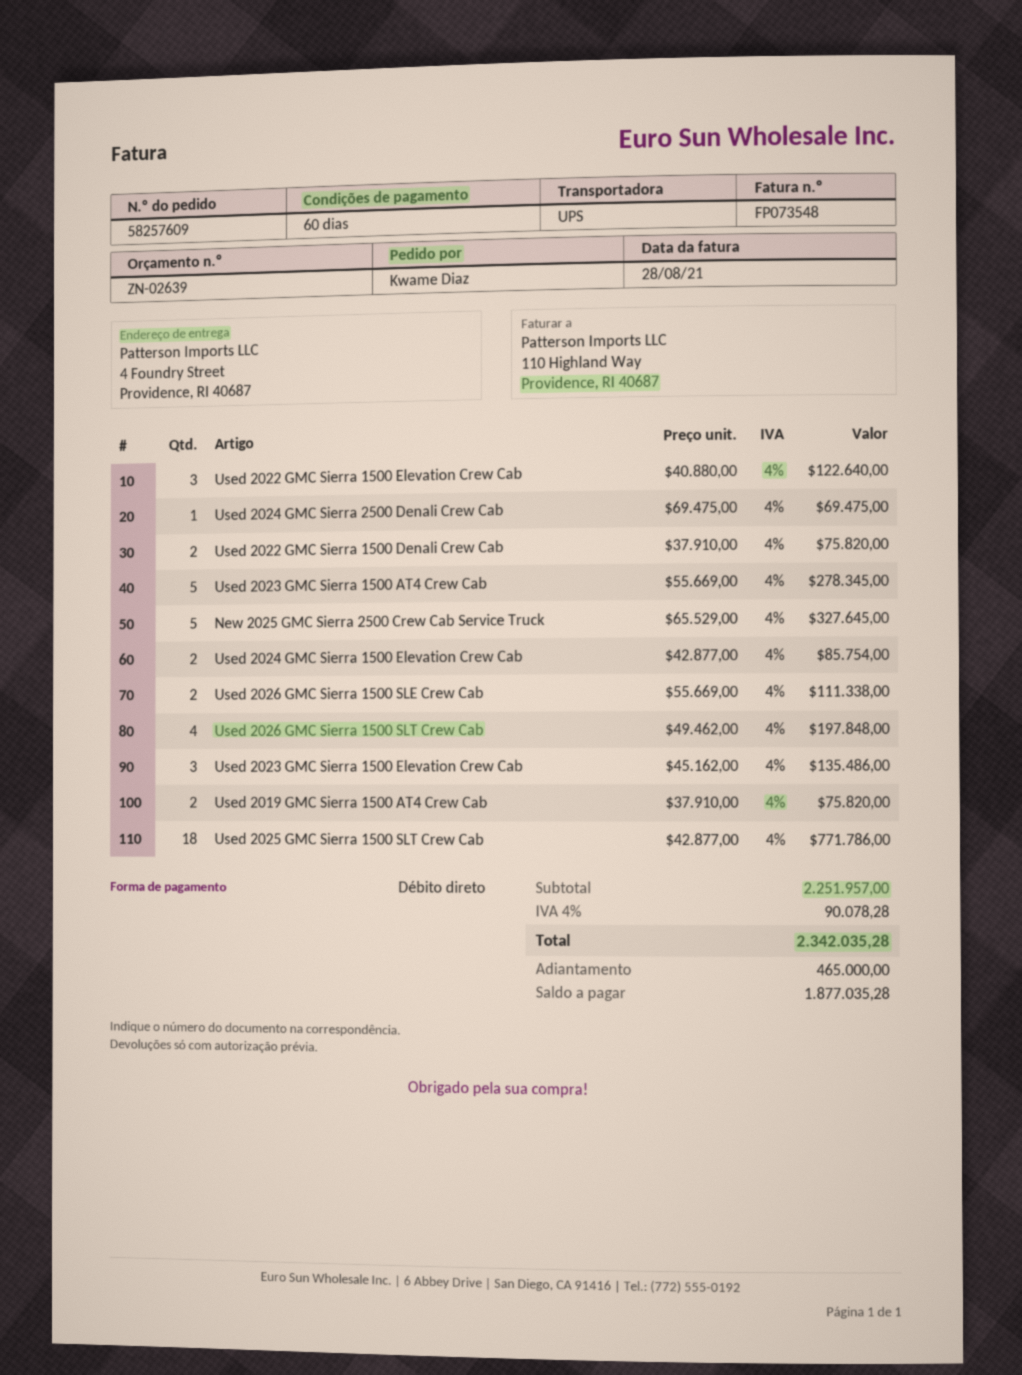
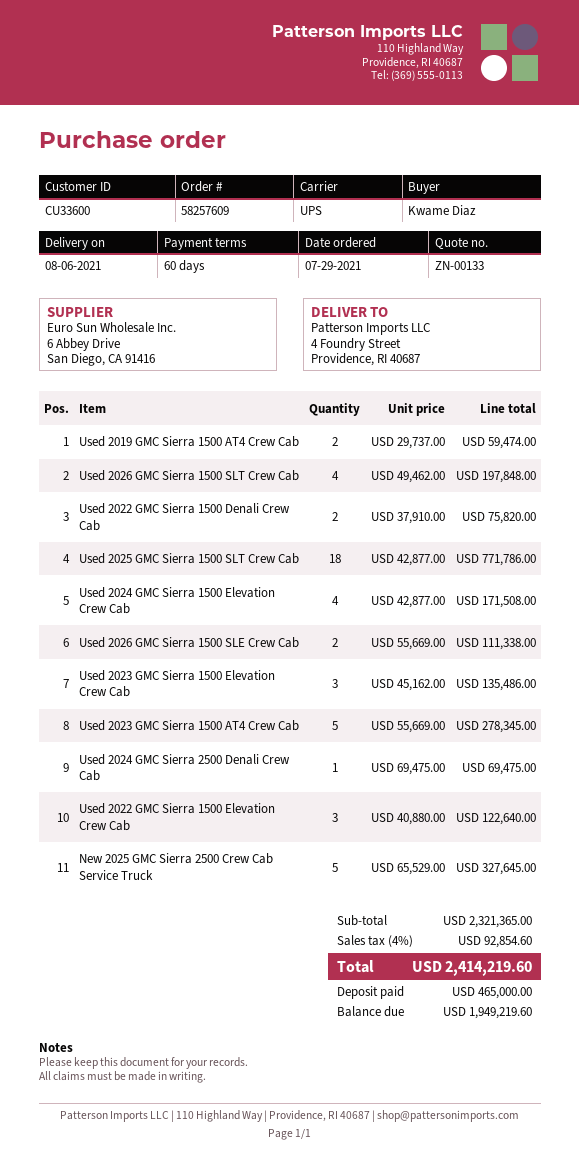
quote number: ZN-02639 -> ZN-00133
Used 2024 GMC Sierra 1500 Elevation Crew Cab: 2 x 42877.00 = 85754.00 -> 4 x 42877.00 = 171508.00
Used 2019 GMC Sierra 1500 AT4 Crew Cab: 2 x 37910.00 = 75820.00 -> 2 x 29737.00 = 59474.00
subtotal: 2251957.00 -> 2321365.00
tax: 4% = 90078.28 -> 4% = 92854.60
total: 2342035.28 -> 2414219.60
balance: 1877035.28 -> 1949219.60

